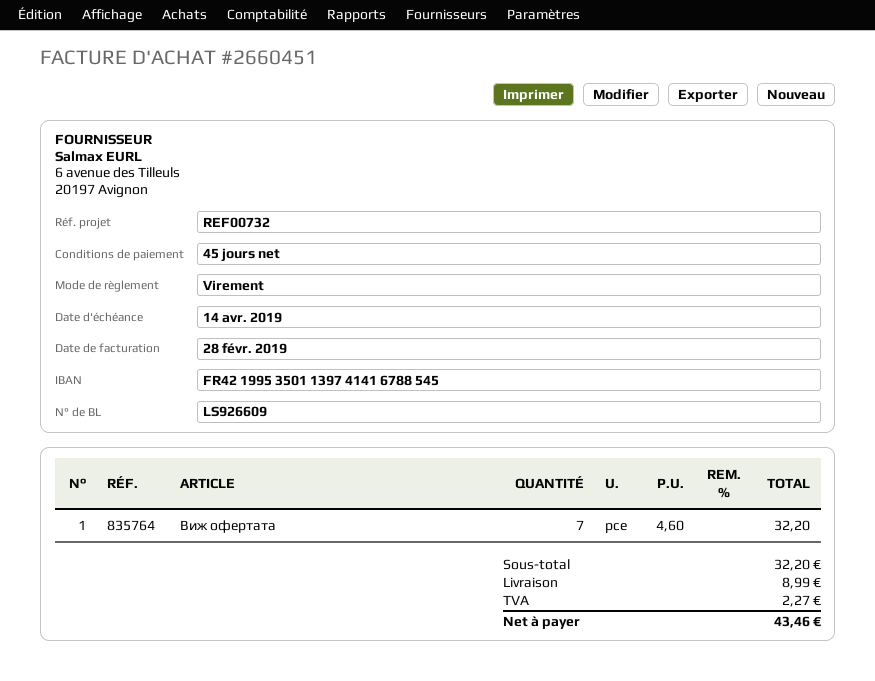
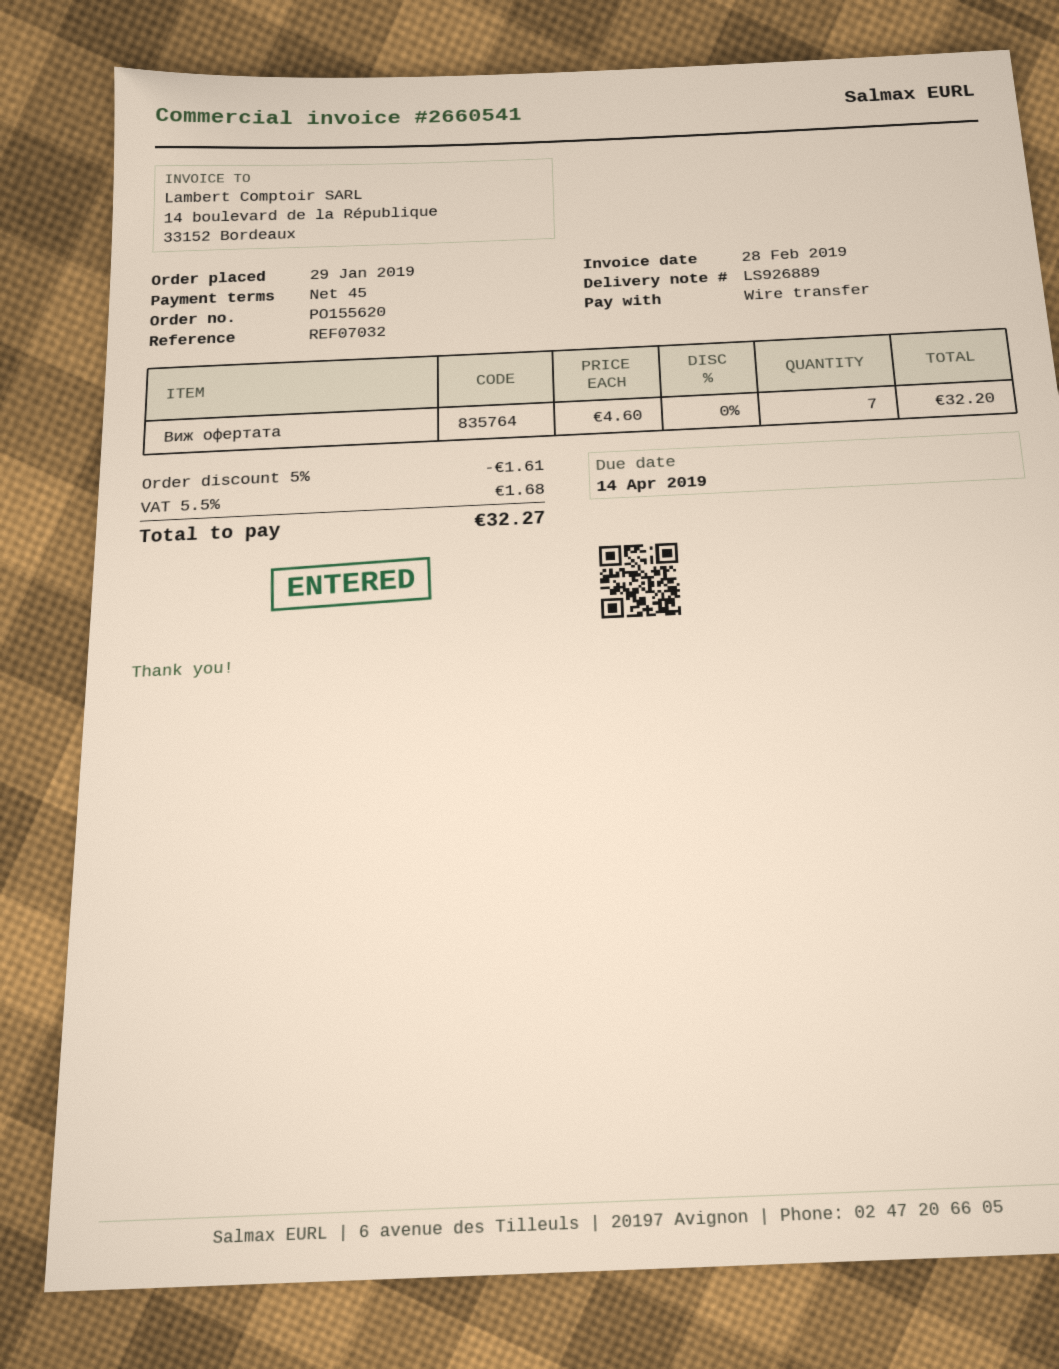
delivery note number: LS926609 -> LS926889
invoice number: 2660451 -> 2660541
reference: REF00732 -> REF07032
discount: none -> 5% = 1.61
shipping: 8.99 -> none
tax: 2.27 -> 1.68
total: 43.46 -> 32.27

